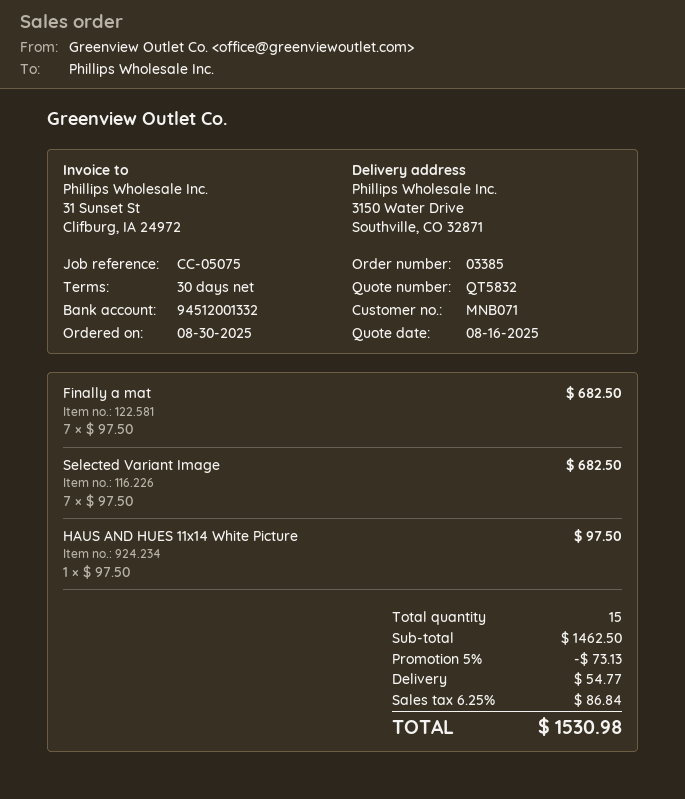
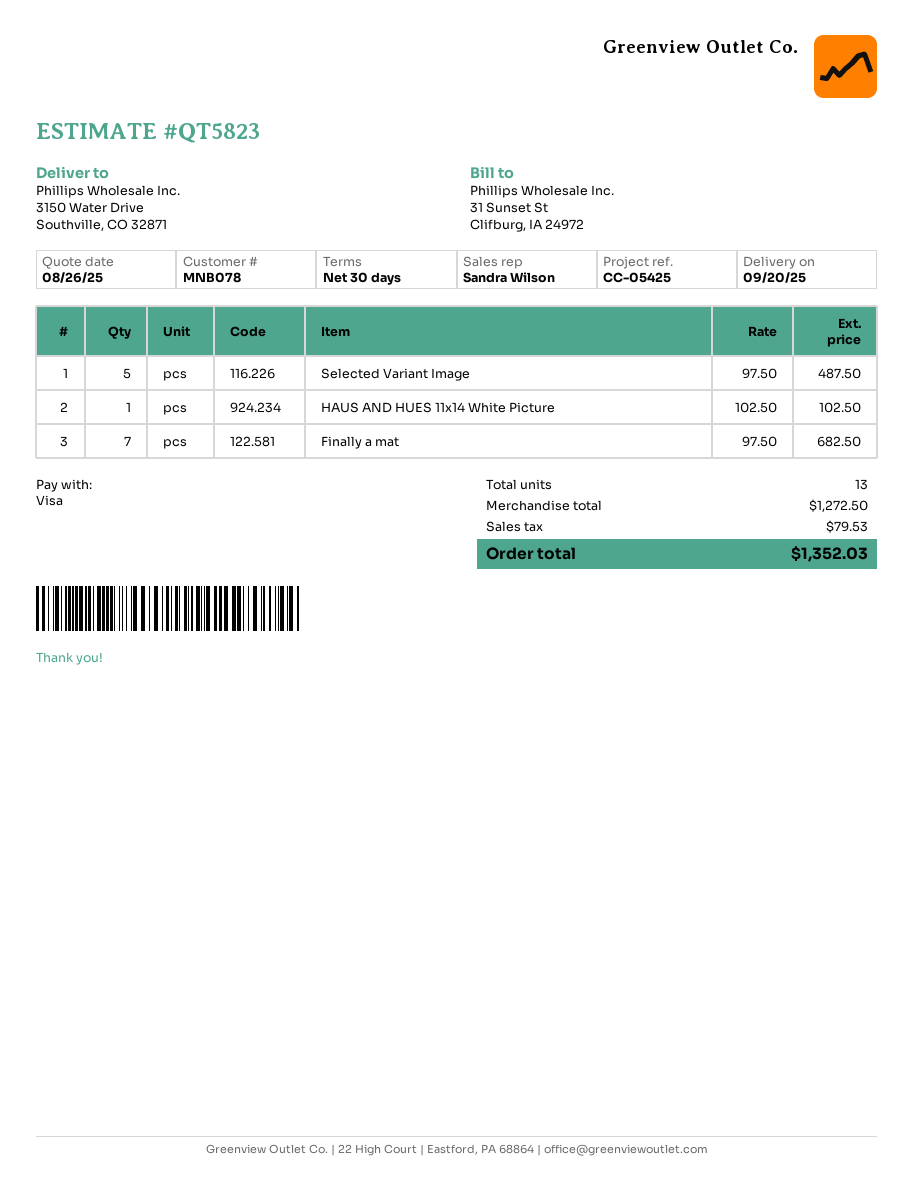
quote number: QT5832 -> QT5823
quote date: 2025-08-16 -> 2025-08-26
customer number: MNB071 -> MNB078
reference: CC-05075 -> CC-05425
Selected Variant Image: 7 x 97.50 = 682.50 -> 5 x 97.50 = 487.50
HAUS AND HUES 11x14 White Picture: 1 x 97.50 = 97.50 -> 1 x 102.50 = 102.50
total quantity: 15 -> 13
subtotal: 1462.50 -> 1272.50
discount: 5% = 73.13 -> none
shipping: 54.77 -> none
tax: 86.84 -> 79.53
total: 1530.98 -> 1352.03

